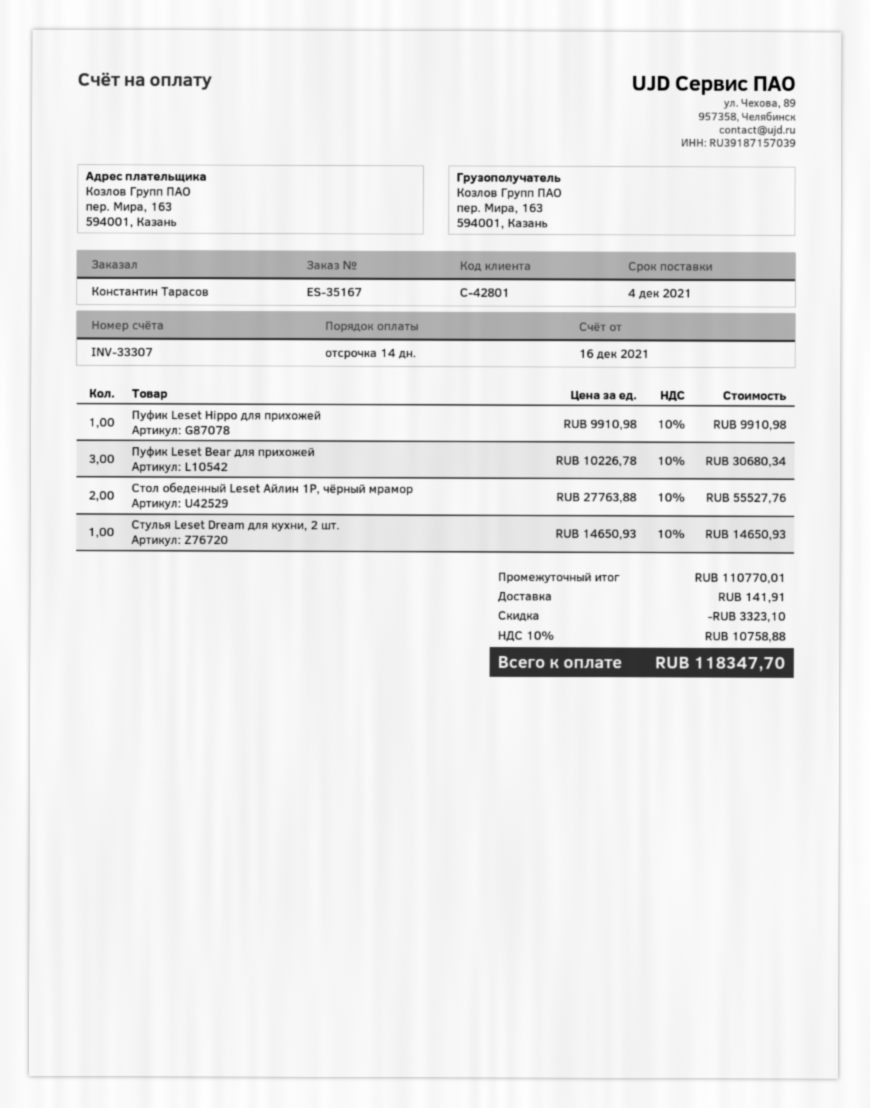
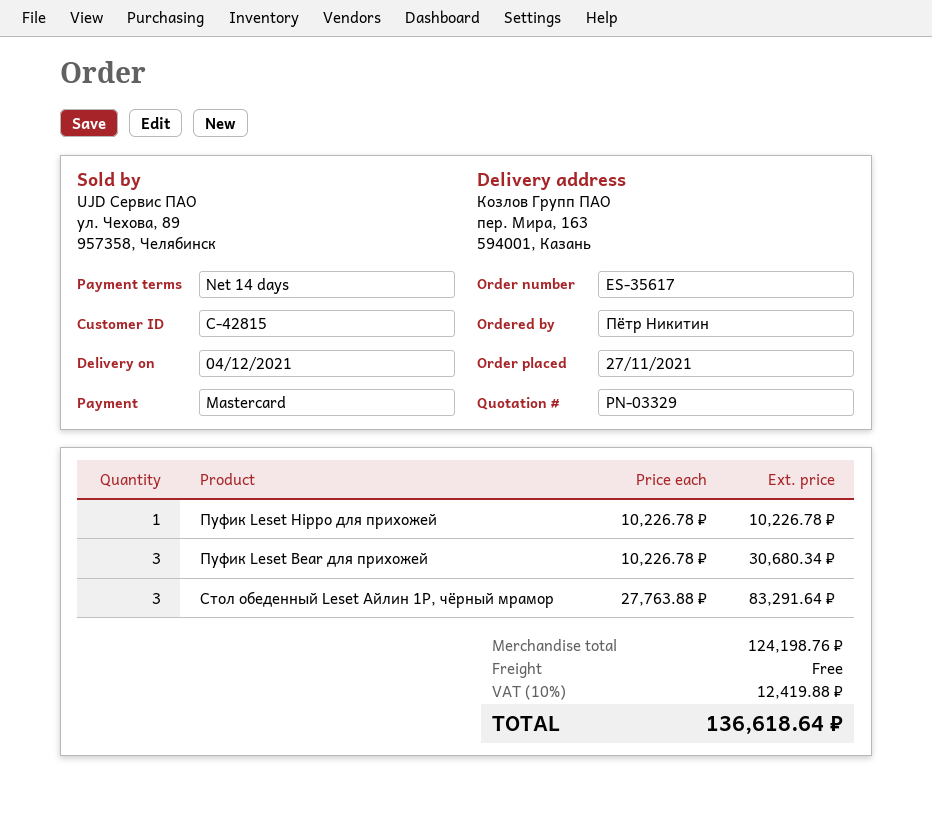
order number: ES-35167 -> ES-35617
customer number: C-42801 -> C-42815
ordered by: Константин Тарасов -> Пётр Никитин
Пуфик Leset Hippo для прихожей: 1 x 9910.98 = 9910.98 -> 1 x 10226.78 = 10226.78
Стол обеденный Leset Айлин 1Р, чёрный мрамор: 2 x 27763.88 = 55527.76 -> 3 x 27763.88 = 83291.64
Стулья Leset Dream для кухни, 2 шт.: 1 x 14650.93 = 14650.93 -> none
subtotal: 110770.01 -> 124198.76
discount: 3323.10 -> none
shipping: 141.91 -> 0.00
tax: 10% = 10758.88 -> 10% = 12419.88
total: 118347.70 -> 136618.64

